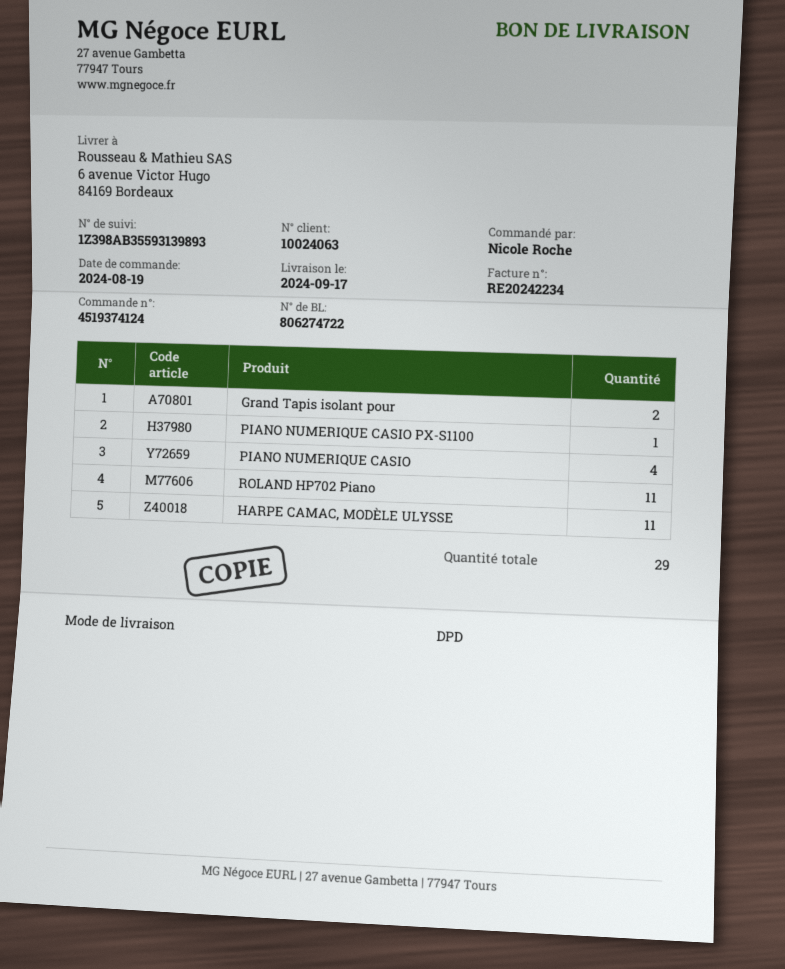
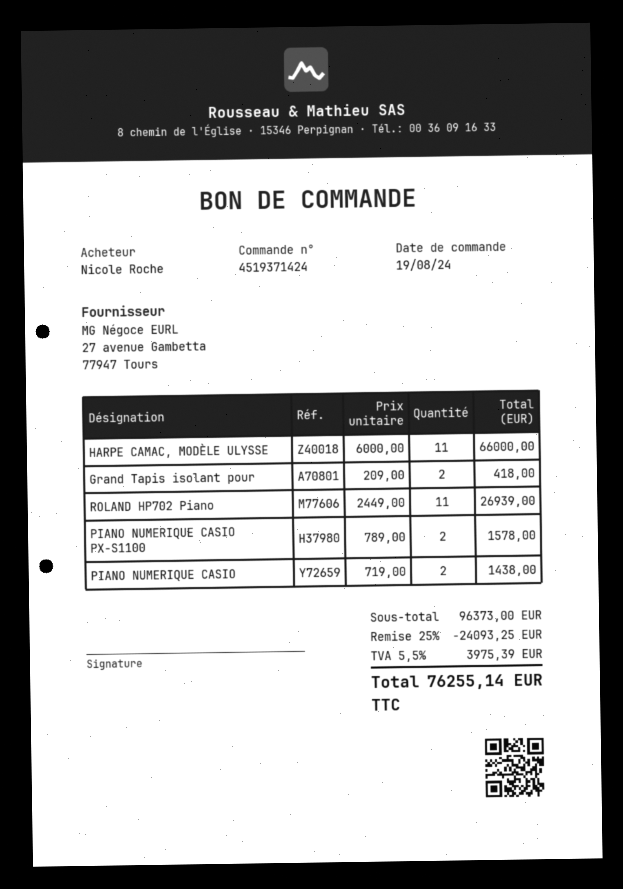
order number: 4519374124 -> 4519371424
PIANO NUMERIQUE CASIO PX-S1100: 1 -> 2
PIANO NUMERIQUE CASIO: 4 -> 2

